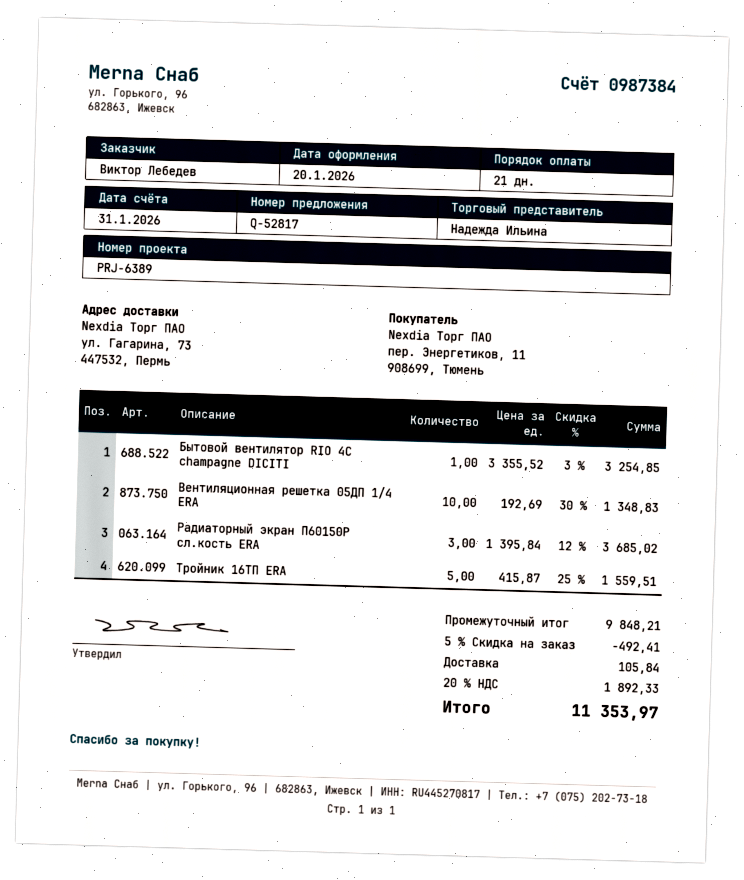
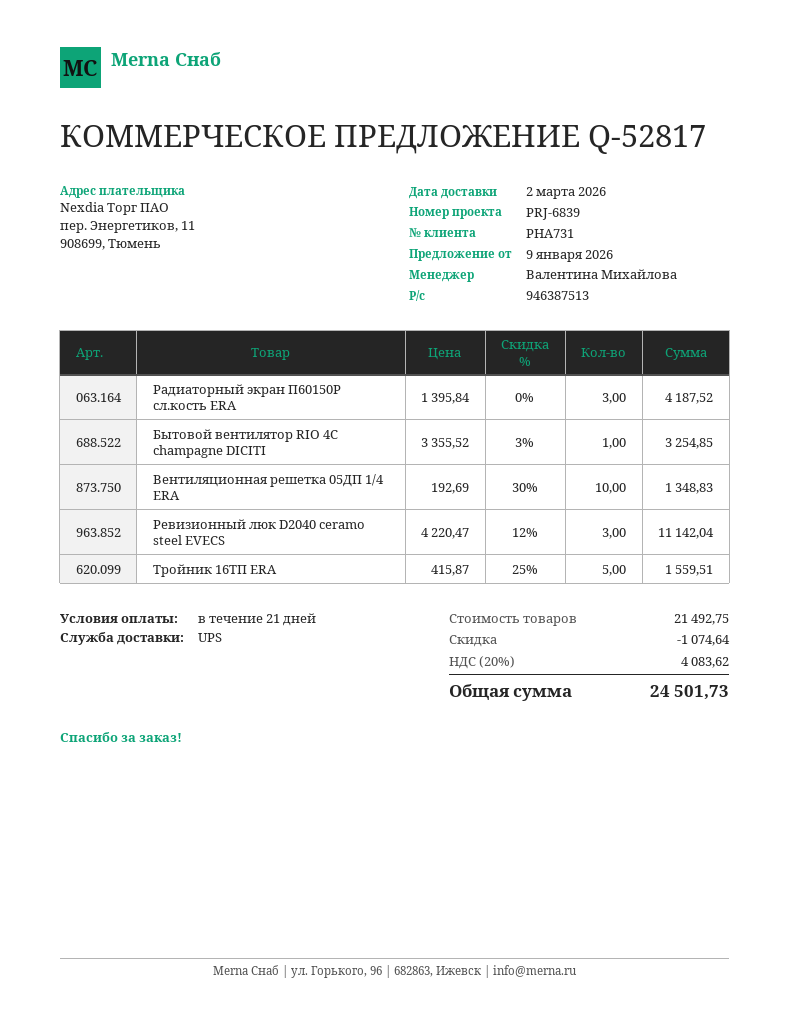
reference: PRJ-6389 -> PRJ-6839
sales rep: Надежда Ильина -> Валентина Михайлова
Радиаторный экран П60150Р сл.кость ERA: 3 x 1395.84 - 12% = 3685.02 -> 3 x 1395.84 = 4187.52
Ревизионный люк D2040 ceramo steel EVECS: none -> 3 x 4220.47 - 12% = 11142.04
subtotal: 9848.21 -> 21492.75
discount: 492.41 -> 1074.64
shipping: 105.84 -> none
tax: 20% = 1892.33 -> 20% = 4083.62
total: 11353.97 -> 24501.73

